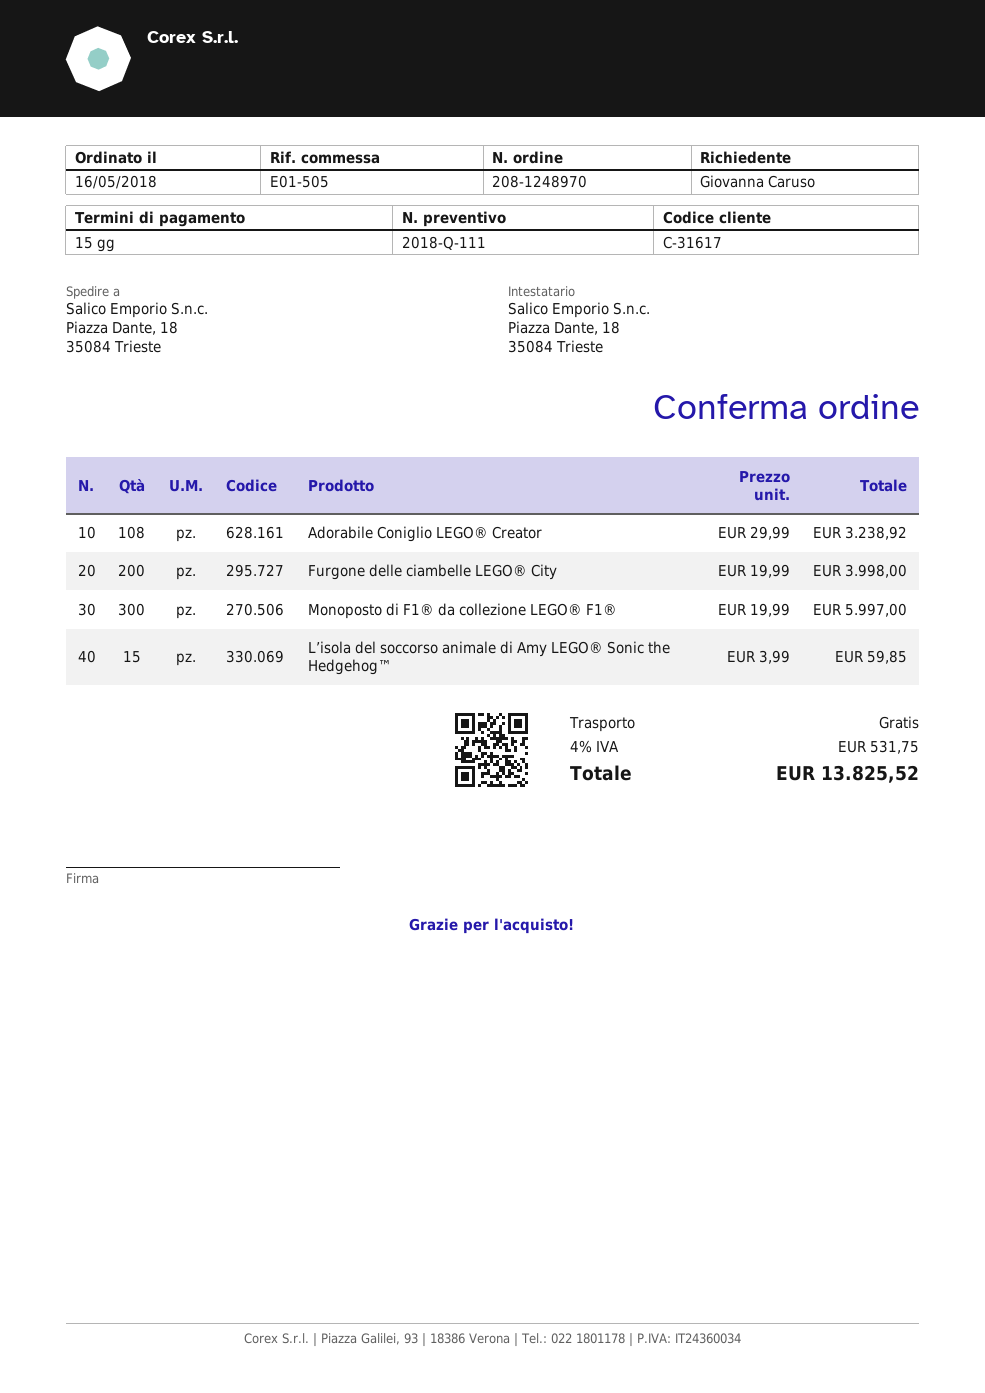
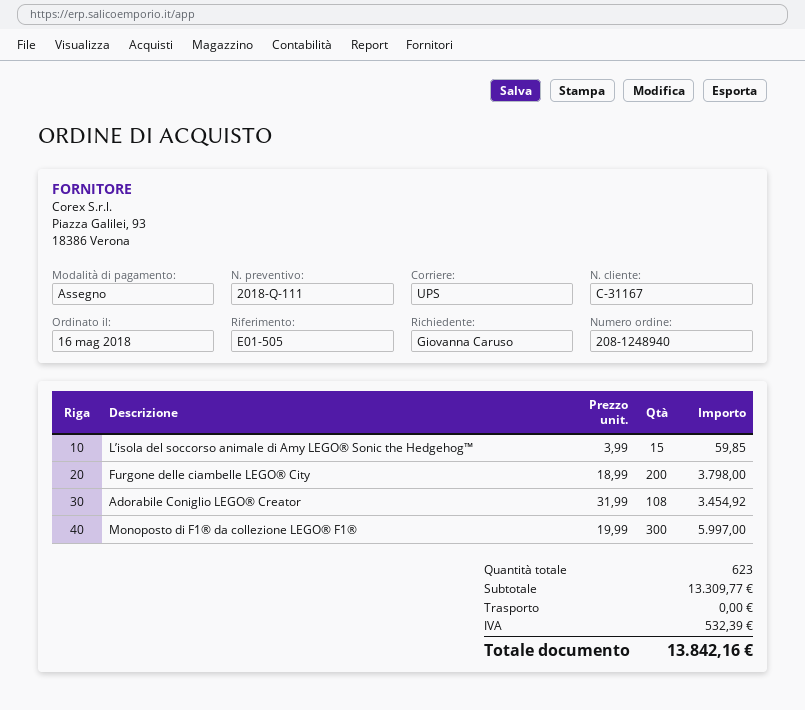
order number: 208-1248970 -> 208-1248940
customer number: C-31617 -> C-31167
Adorabile Coniglio LEGO® Creator: 108 x 29.99 = 3238.92 -> 108 x 31.99 = 3454.92
Furgone delle ciambelle LEGO® City: 200 x 19.99 = 3998.00 -> 200 x 18.99 = 3798.00
tax: 531.75 -> 532.39
total: 13825.52 -> 13842.16

